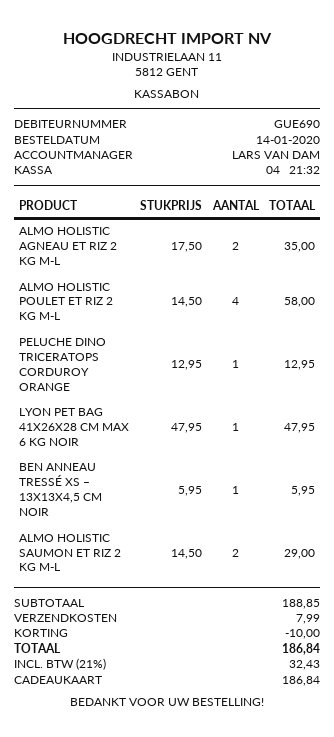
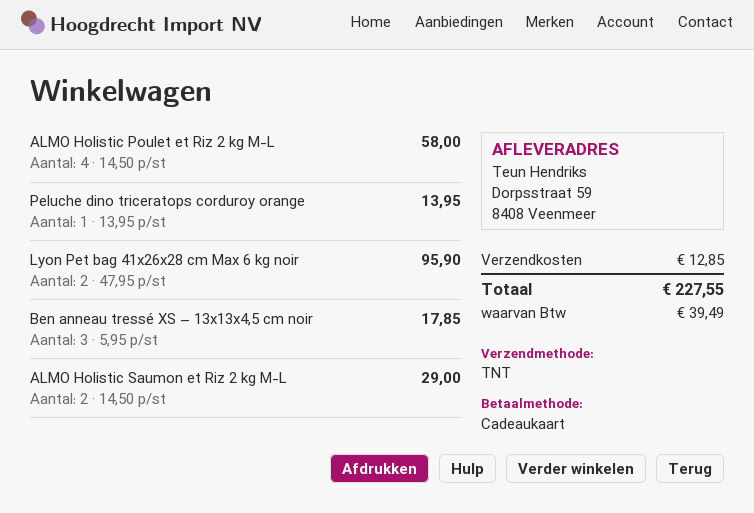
ALMO HOLISTIC AGNEAU ET RIZ 2 KG M-L: 2 x 17.50 = 35.00 -> none
PELUCHE DINO TRICERATOPS CORDUROY ORANGE: 1 x 12.95 = 12.95 -> 1 x 13.95 = 13.95
LYON PET BAG 41X26X28 CM MAX 6 KG NOIR: 1 x 47.95 = 47.95 -> 2 x 47.95 = 95.90
BEN ANNEAU TRESSÉ XS – 13X13X4,5 CM NOIR: 1 x 5.95 = 5.95 -> 3 x 5.95 = 17.85
discount: 10.00 -> none
shipping: 7.99 -> 12.85
tax: 32.43 -> 39.49
total: 186.84 -> 227.55

